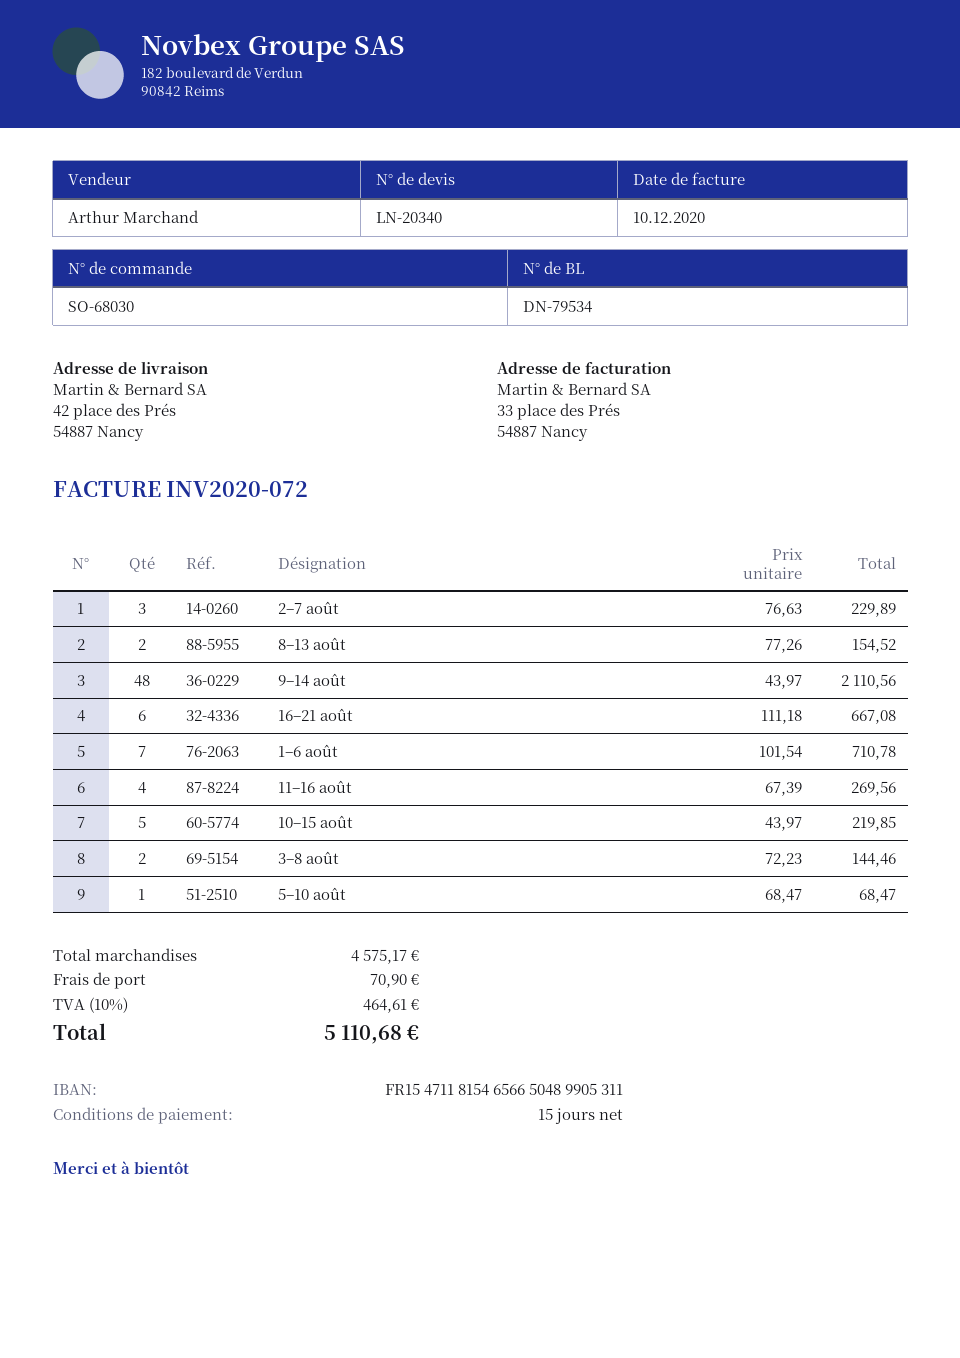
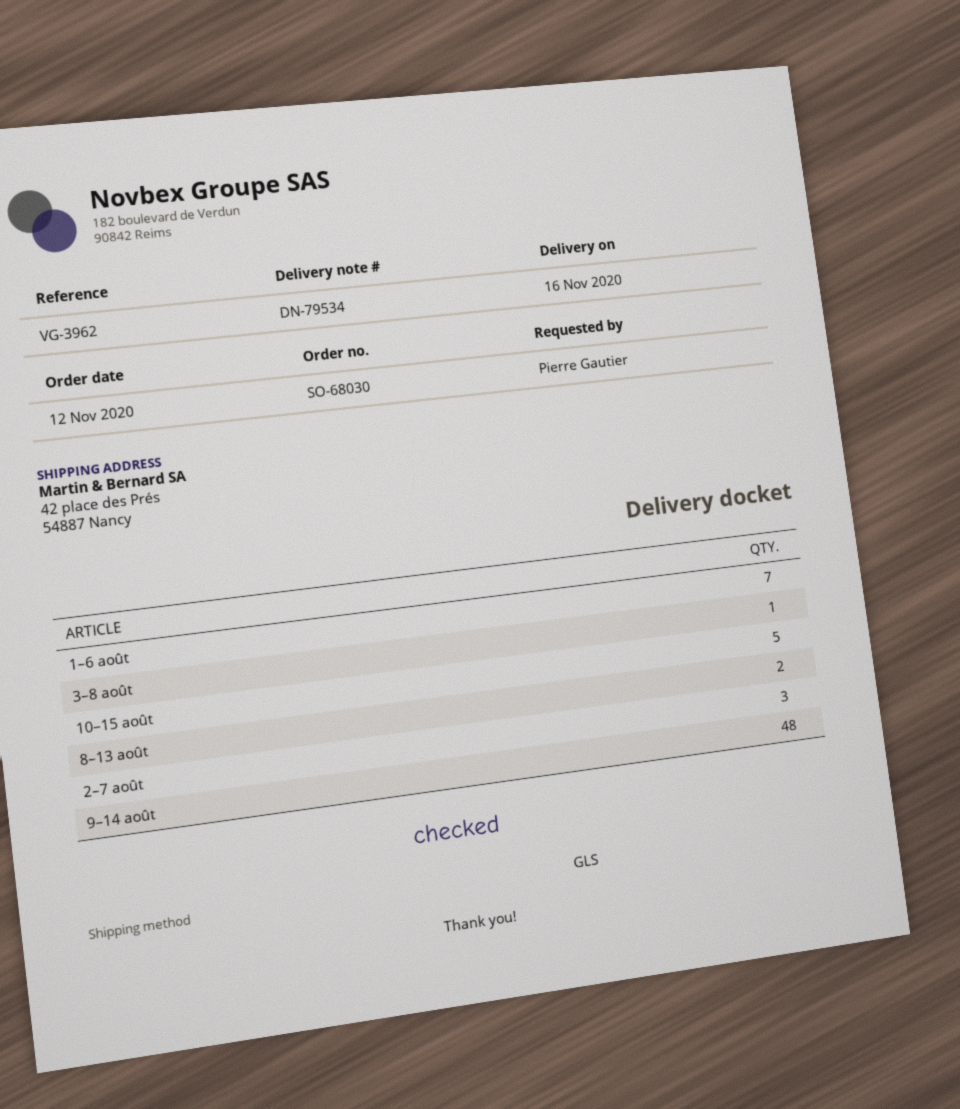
16–21 août: 6 -> none
11–16 août: 4 -> none
3–8 août: 2 -> 1
5–10 août: 1 -> none

